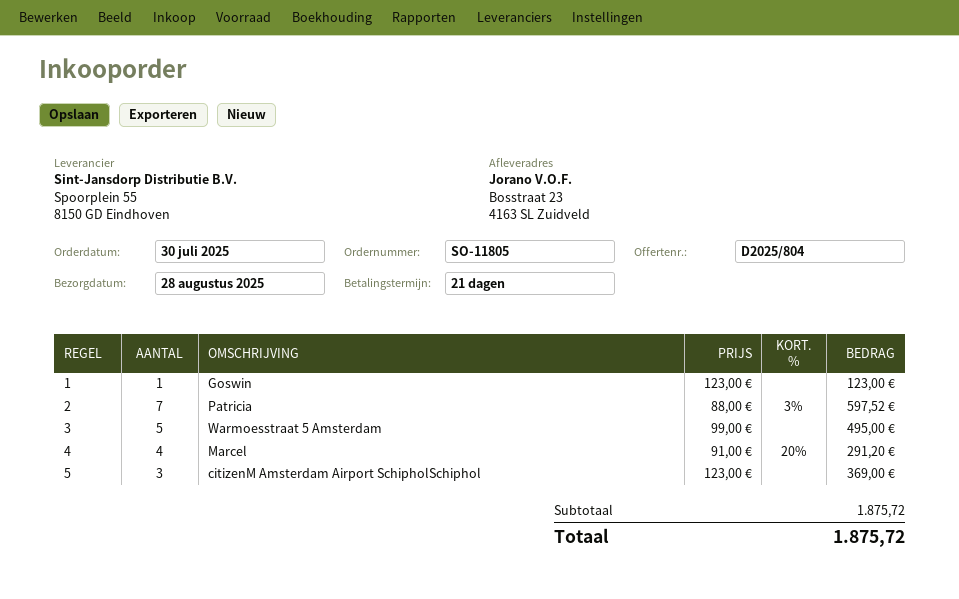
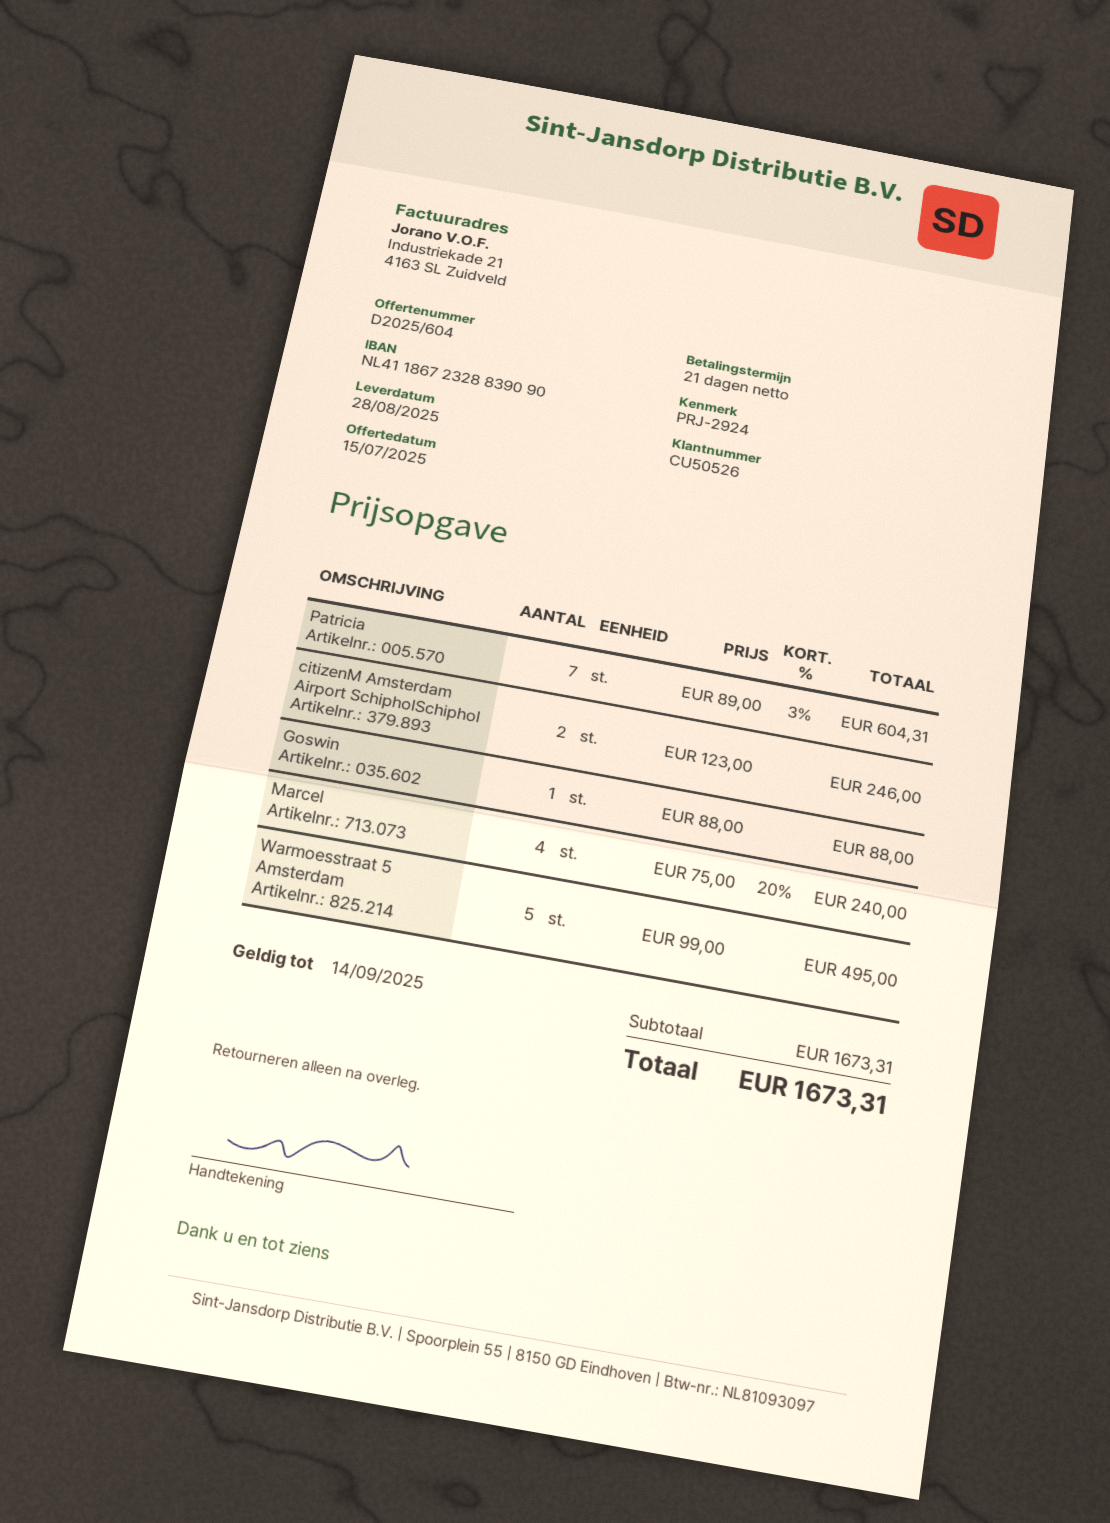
quote number: D2025/804 -> D2025/604
Goswin: 1 x 123.00 = 123.00 -> 1 x 88.00 = 88.00
Patricia: 7 x 88.00 - 3% = 597.52 -> 7 x 89.00 - 3% = 604.31
Marcel: 4 x 91.00 - 20% = 291.20 -> 4 x 75.00 - 20% = 240.00
citizenM Amsterdam Airport SchipholSchiphol: 3 x 123.00 = 369.00 -> 2 x 123.00 = 246.00
subtotal: 1875.72 -> 1673.31
total: 1875.72 -> 1673.31

